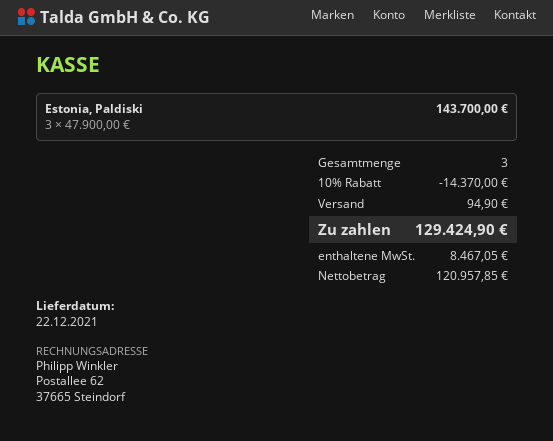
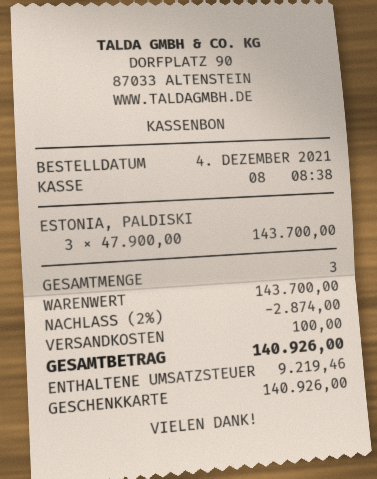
discount: 10% = 14370.00 -> 2% = 2874.00
shipping: 94.90 -> 100.00
tax: 8467.05 -> 9219.46
total: 129424.90 -> 140926.00

